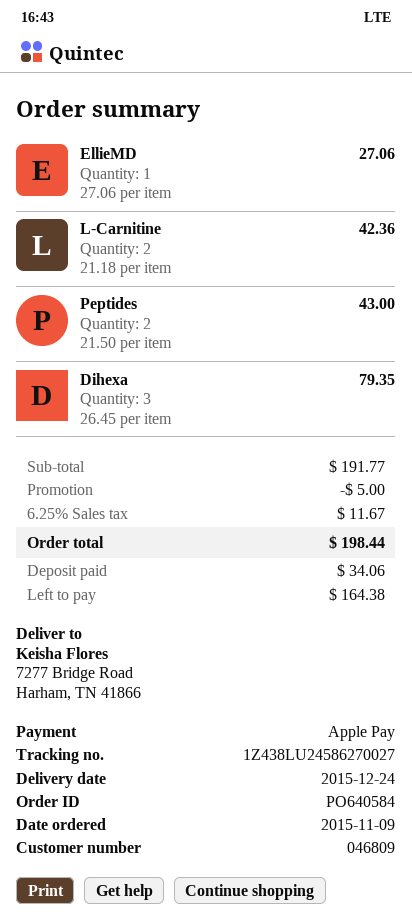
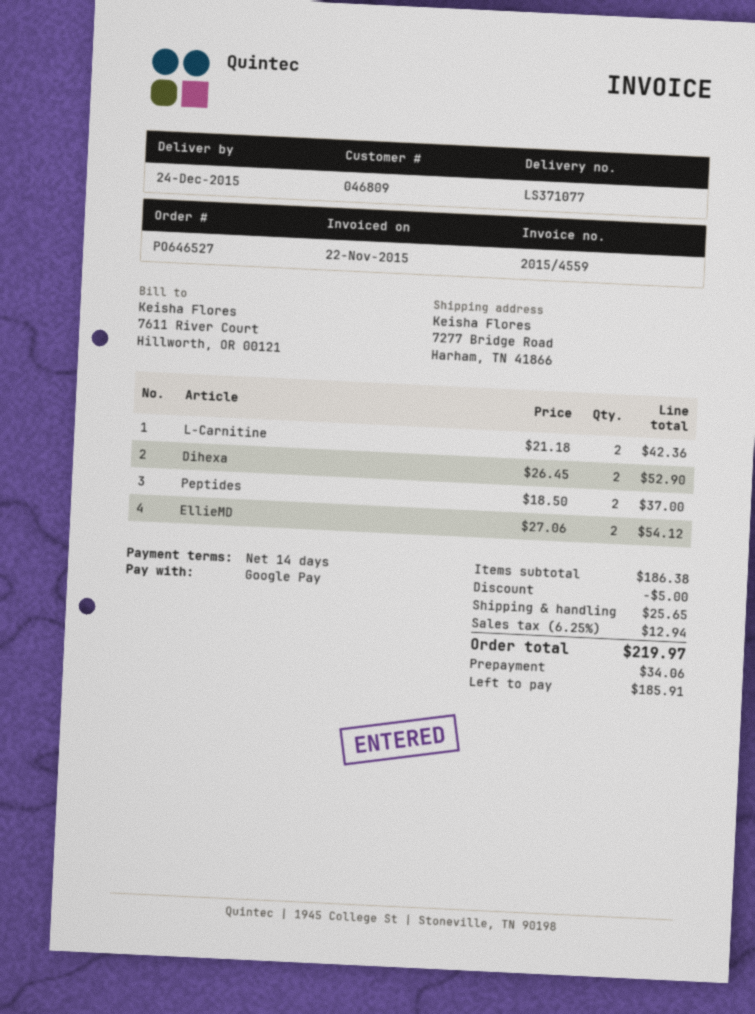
order number: PO640584 -> PO646527
payment method: Apple Pay -> Google Pay
EllieMD: 1 x 27.06 = 27.06 -> 2 x 27.06 = 54.12
Peptides: 2 x 21.50 = 43.00 -> 2 x 18.50 = 37.00
Dihexa: 3 x 26.45 = 79.35 -> 2 x 26.45 = 52.90
subtotal: 191.77 -> 186.38
shipping: none -> 25.65
tax: 6.25% = 11.67 -> 6.25% = 12.94
total: 198.44 -> 219.97
balance: 164.38 -> 185.91

